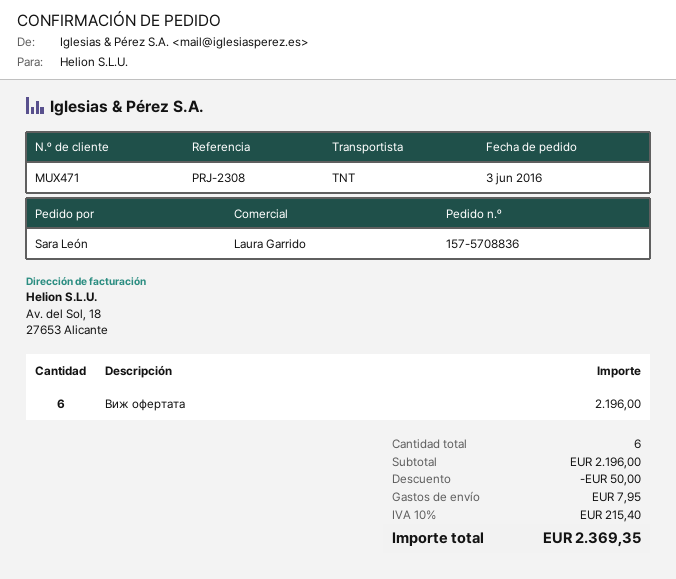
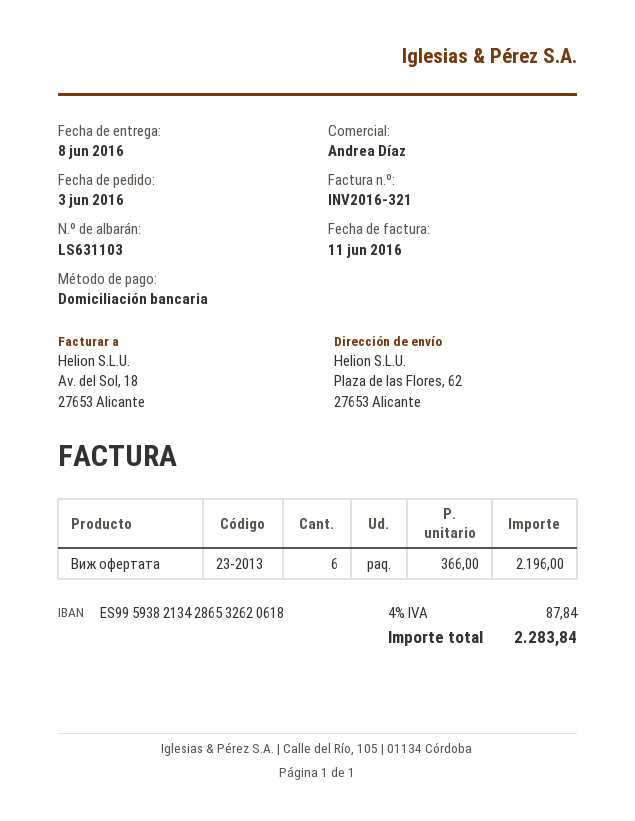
sales rep: Laura Garrido -> Andrea Díaz
discount: 50.00 -> none
shipping: 7.95 -> none
tax: 10% = 215.40 -> 4% = 87.84
total: 2369.35 -> 2283.84

